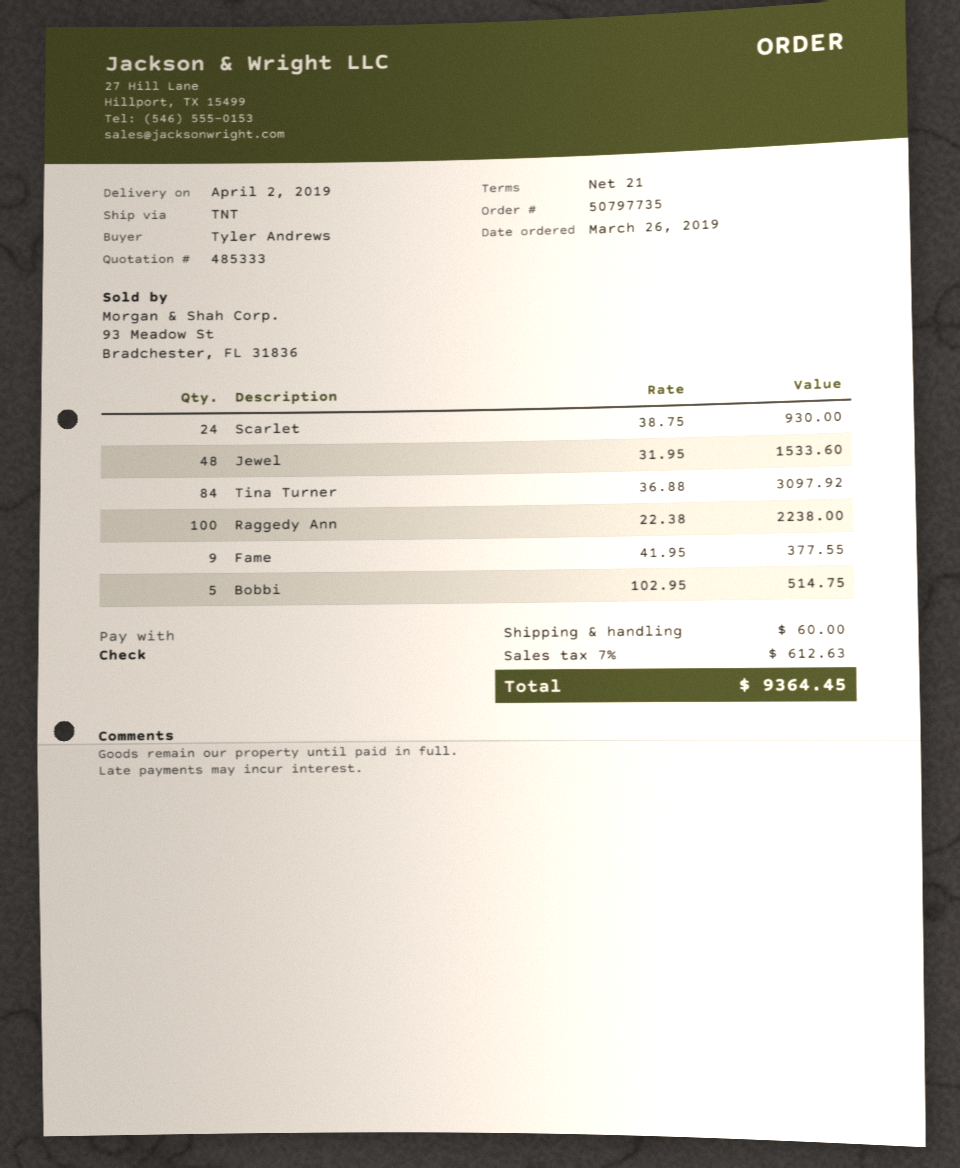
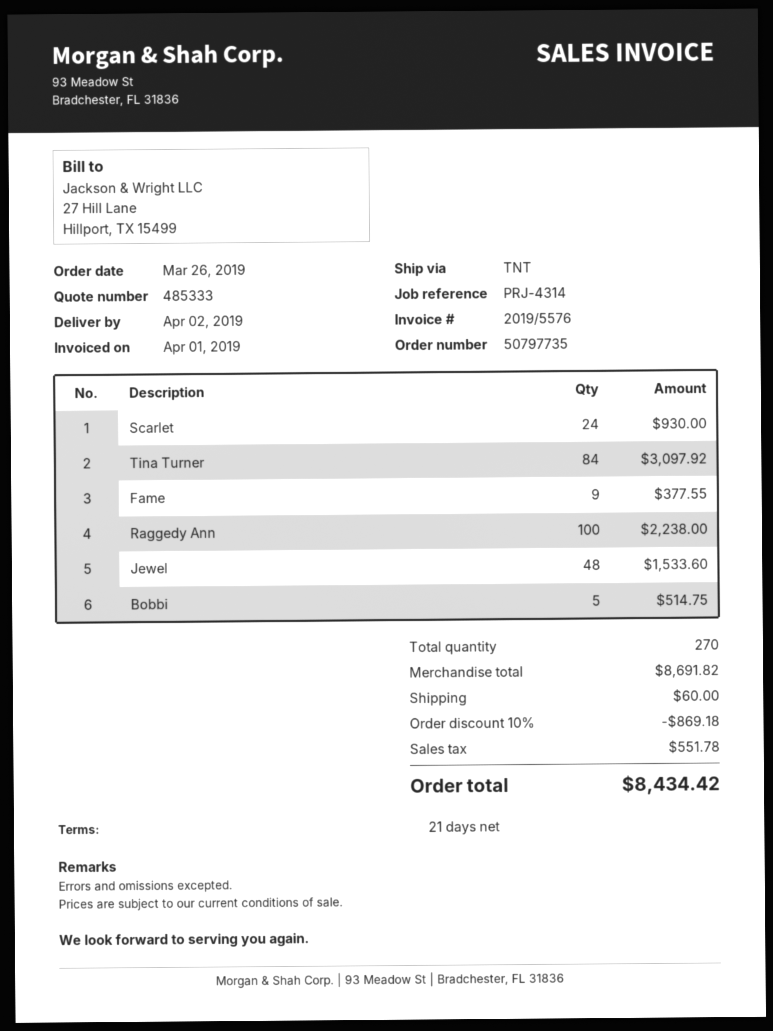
discount: none -> 10% = 869.18
tax: 612.63 -> 551.78
total: 9364.45 -> 8434.42

